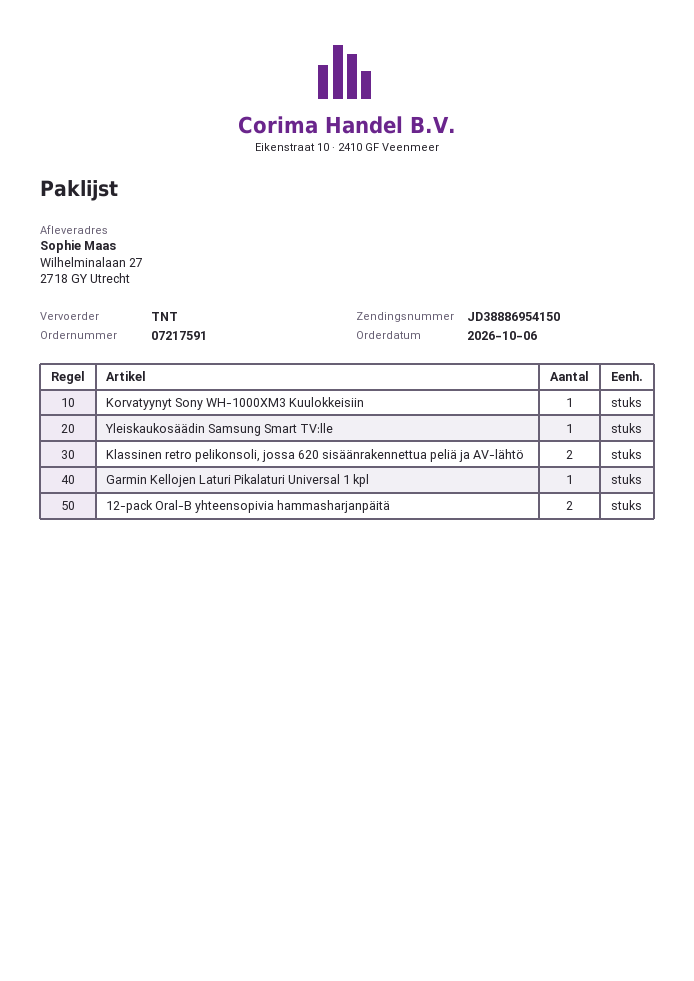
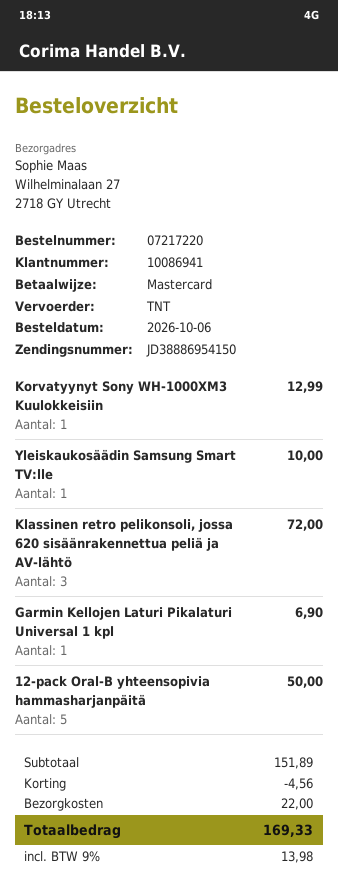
order number: 07217591 -> 07217220
Klassinen retro pelikonsoli, jossa 620 sisäänrakennettua peliä ja AV-lähtö: 2 -> 3
12-pack Oral-B yhteensopivia hammasharjanpäitä: 2 -> 5

